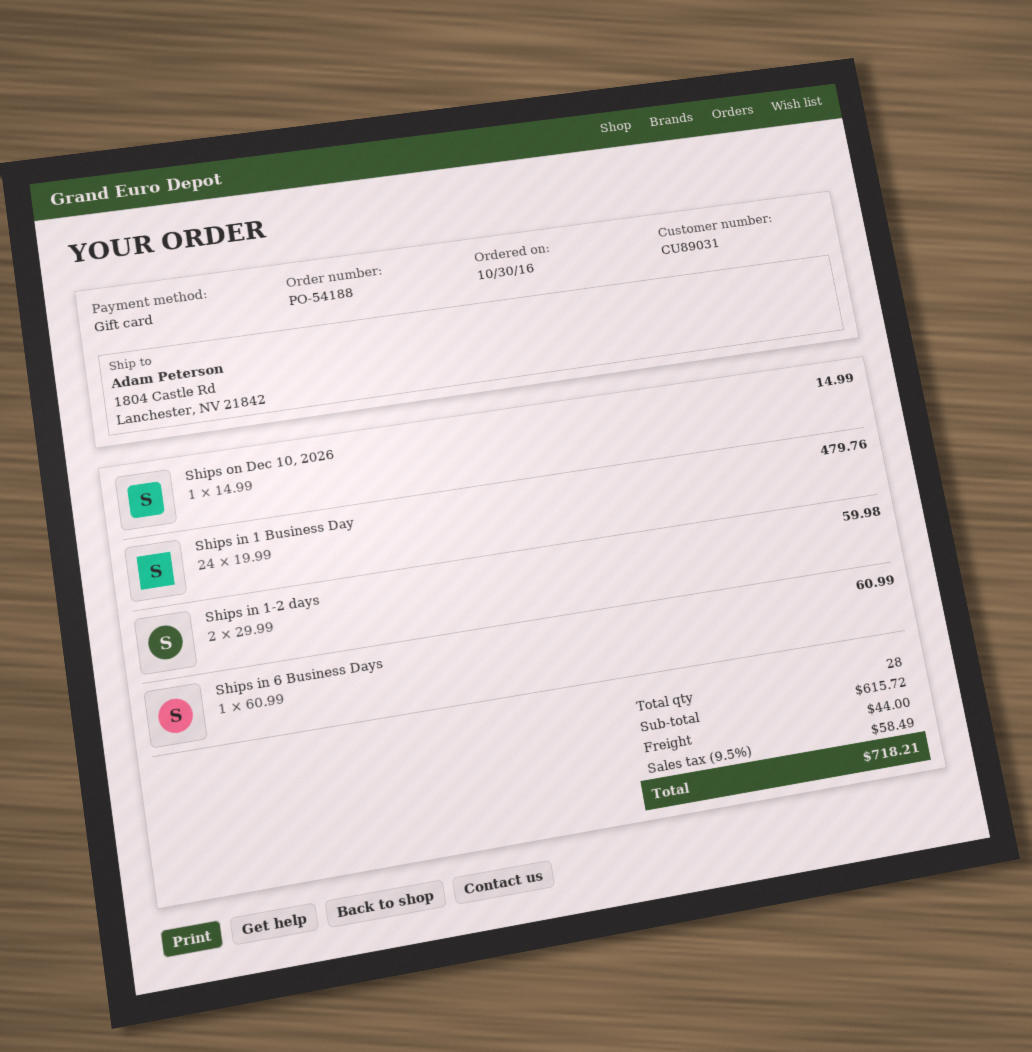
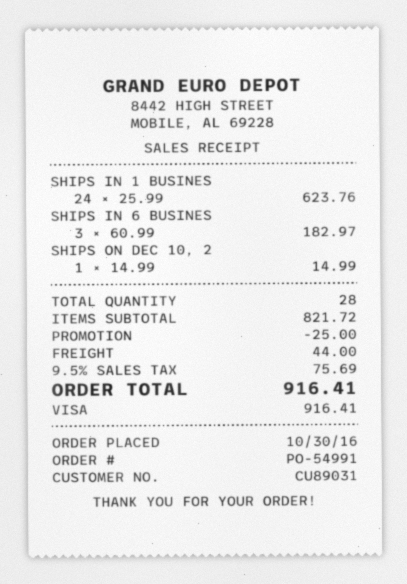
order number: PO-54188 -> PO-54991
payment method: gift card -> Visa
Ships in 1 Business Day: 24 x 19.99 = 479.76 -> 24 x 25.99 = 623.76
Ships in 1-2 days: 2 x 29.99 = 59.98 -> none
Ships in 6 Business Days: 1 x 60.99 = 60.99 -> 3 x 60.99 = 182.97
subtotal: 615.72 -> 821.72
discount: none -> 25.00
tax: 9.5% = 58.49 -> 9.5% = 75.69
total: 718.21 -> 916.41

